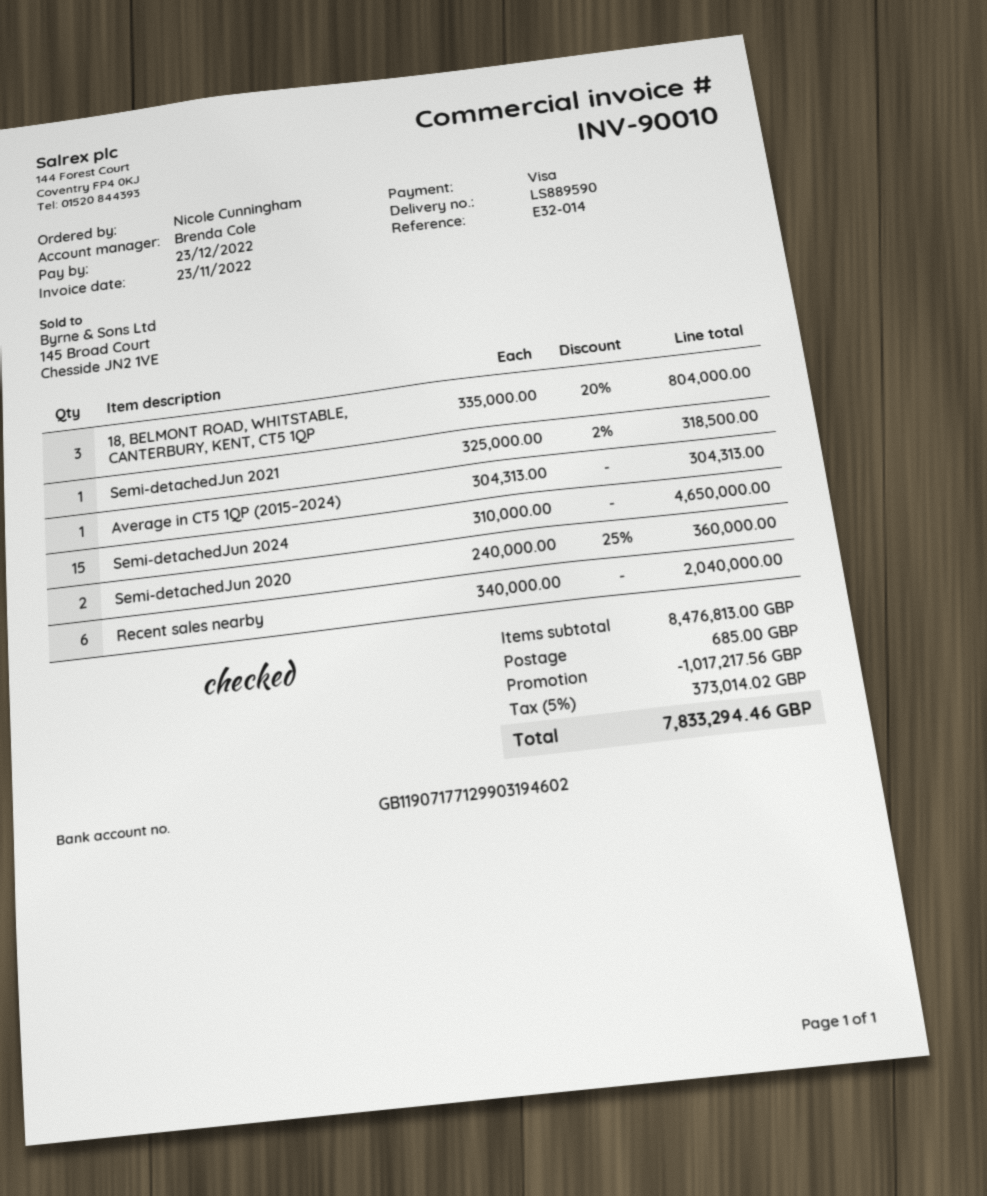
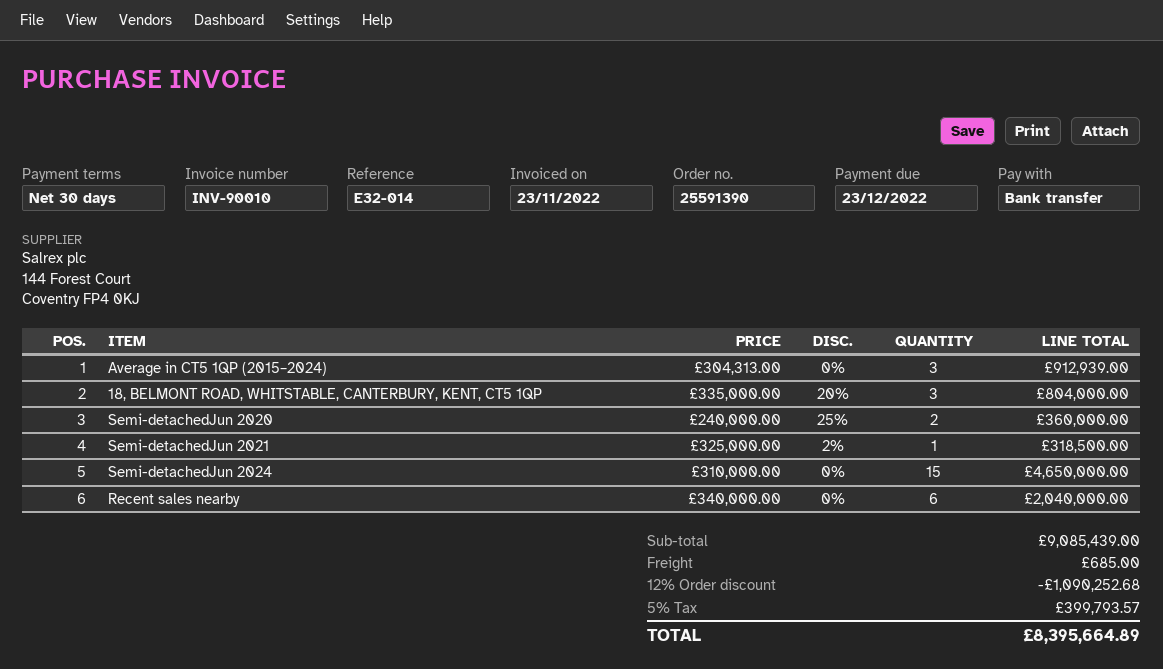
payment method: Visa -> bank transfer
Average in CT5 1QP (2015–2024): 1 x 304313.00 = 304313.00 -> 3 x 304313.00 = 912939.00
subtotal: 8476813.00 -> 9085439.00
discount: 1017217.56 -> 1090252.68
tax: 5% = 373014.02 -> 5% = 399793.57
total: 7833294.46 -> 8395664.89

